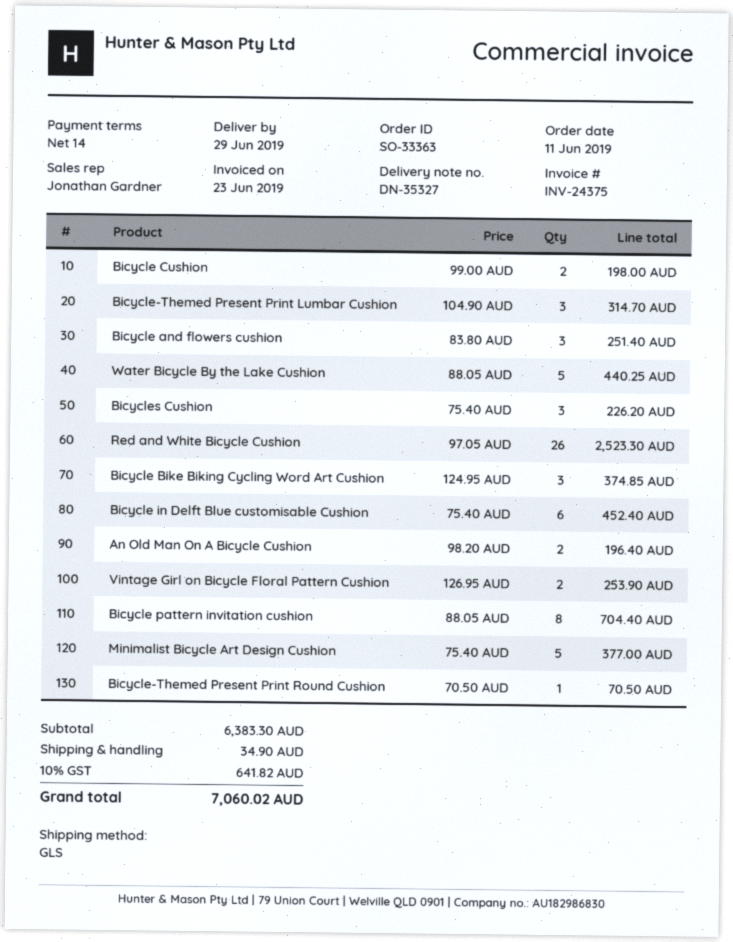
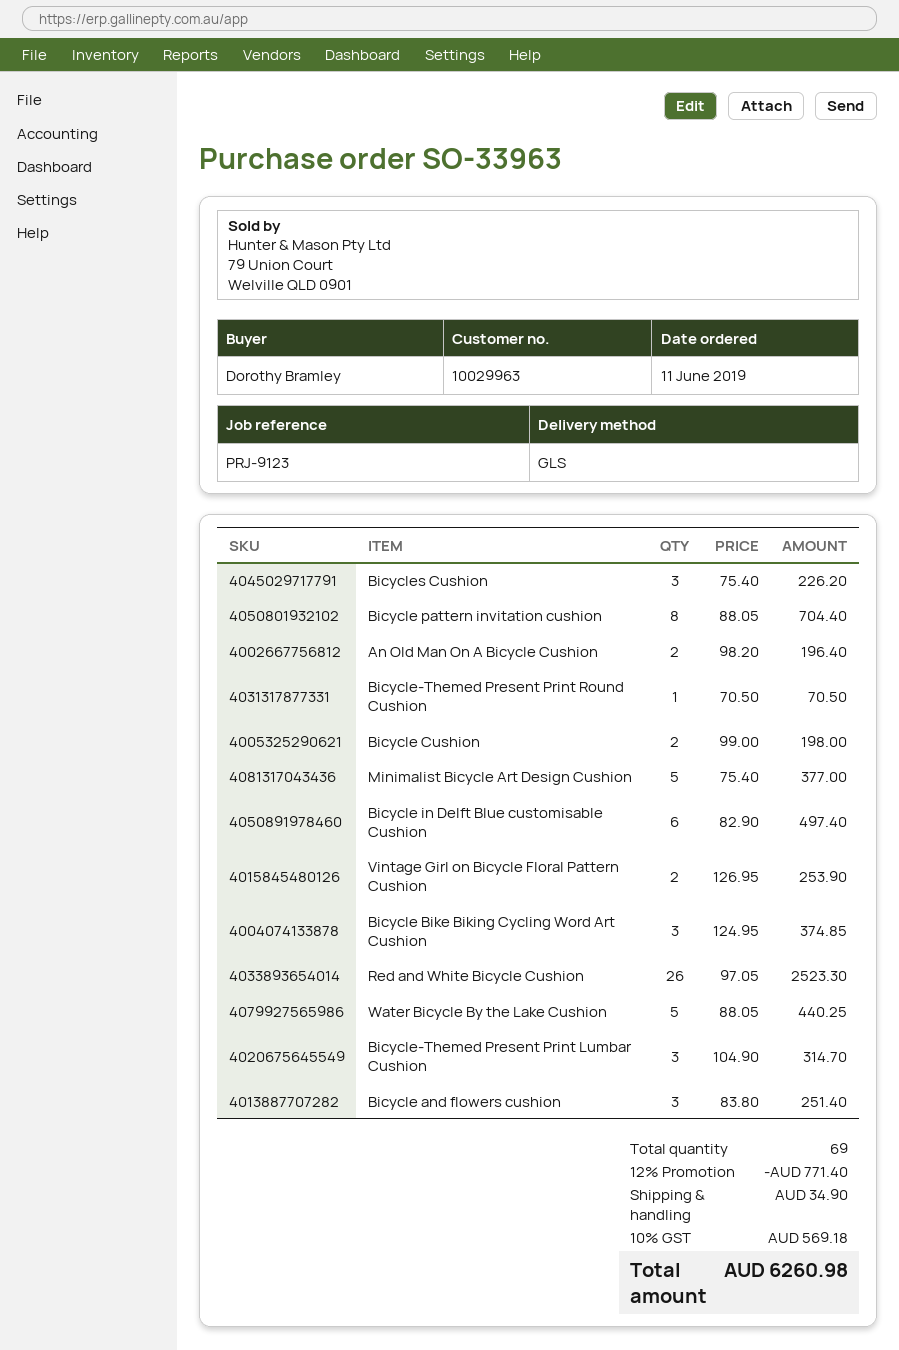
order number: SO-33363 -> SO-33963
Bicycle in Delft Blue customisable Cushion: 6 x 75.40 = 452.40 -> 6 x 82.90 = 497.40
discount: none -> 12% = 771.40
tax: 10% = 641.82 -> 10% = 569.18
total: 7060.02 -> 6260.98

